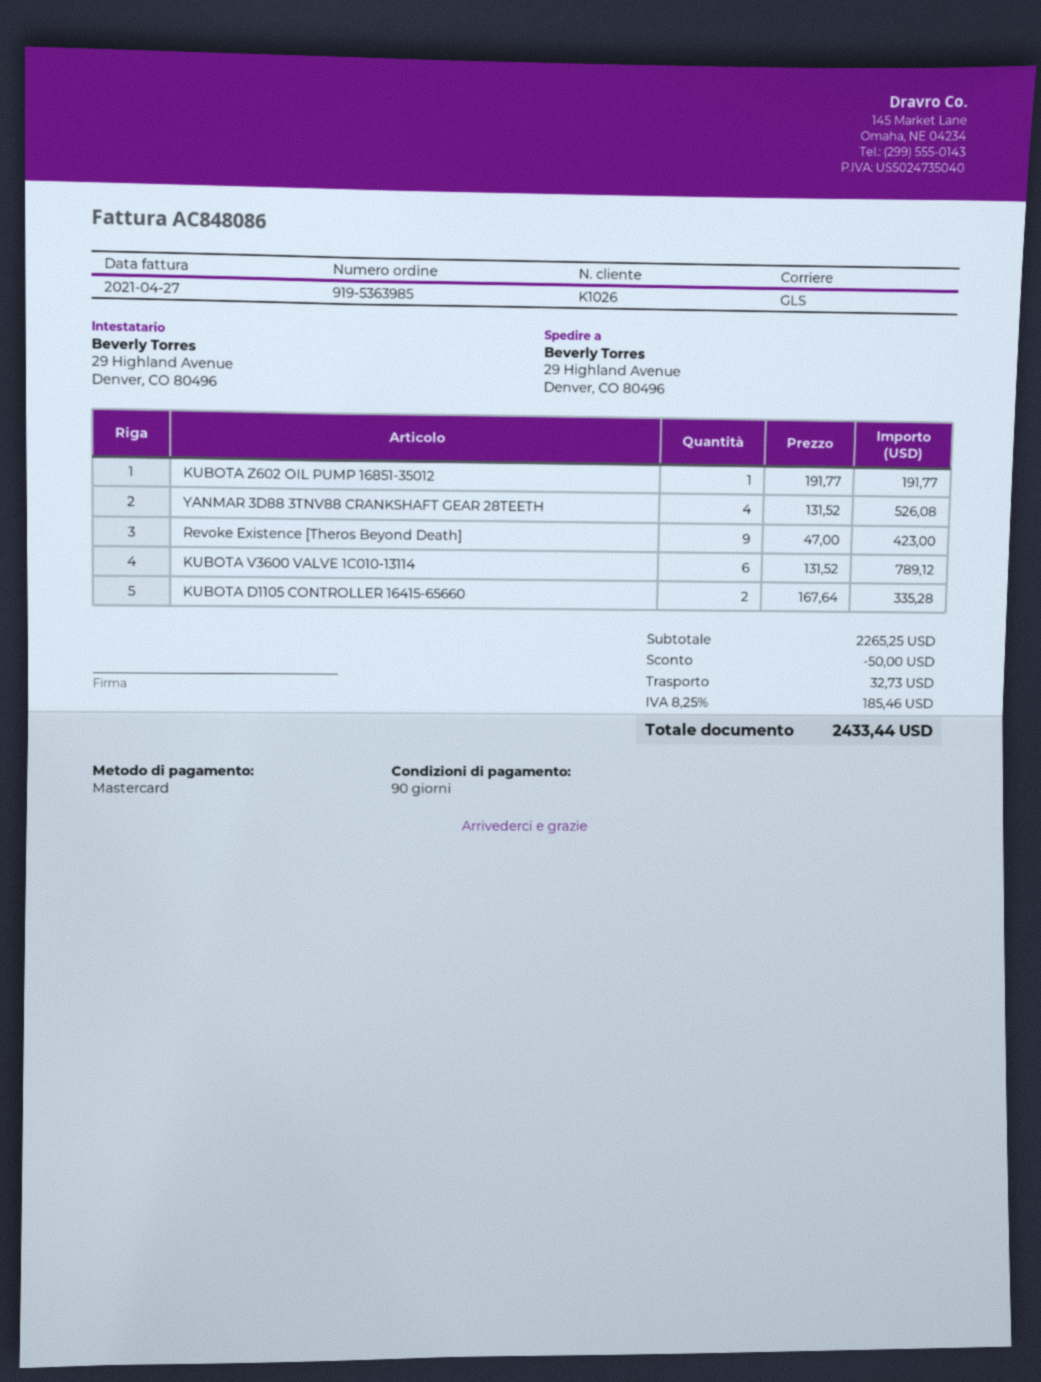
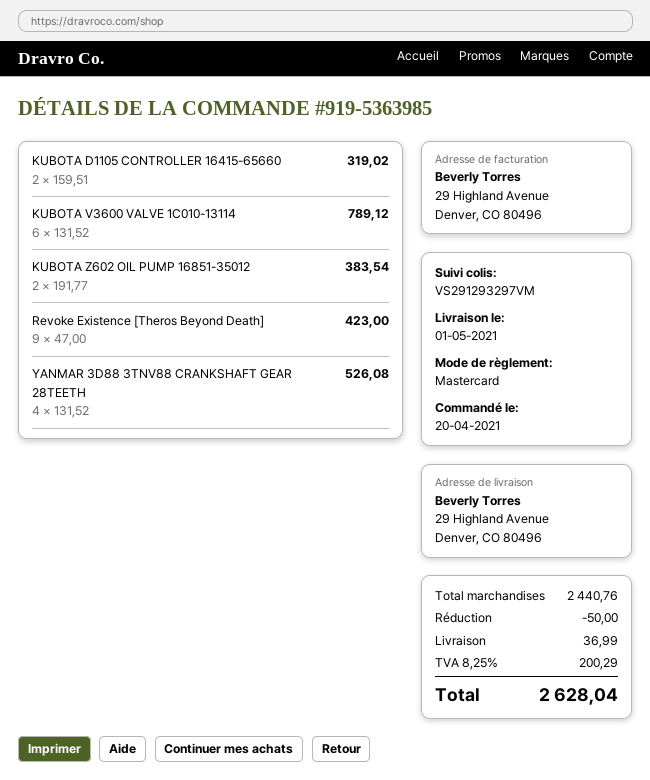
KUBOTA Z602 OIL PUMP 16851-35012: 1 x 191.77 = 191.77 -> 2 x 191.77 = 383.54
KUBOTA D1105 CONTROLLER 16415-65660: 2 x 167.64 = 335.28 -> 2 x 159.51 = 319.02
subtotal: 2265.25 -> 2440.76
shipping: 32.73 -> 36.99
tax: 8.25% = 185.46 -> 8.25% = 200.29
total: 2433.44 -> 2628.04

